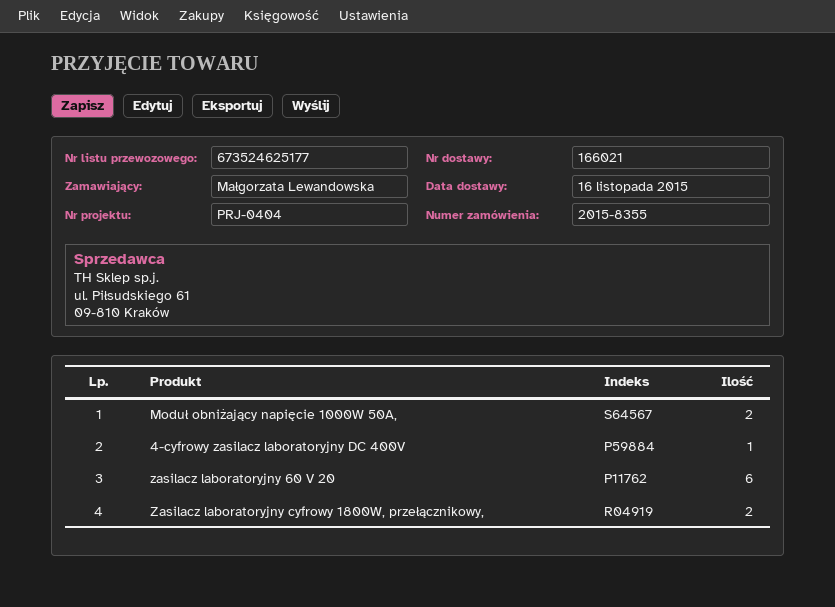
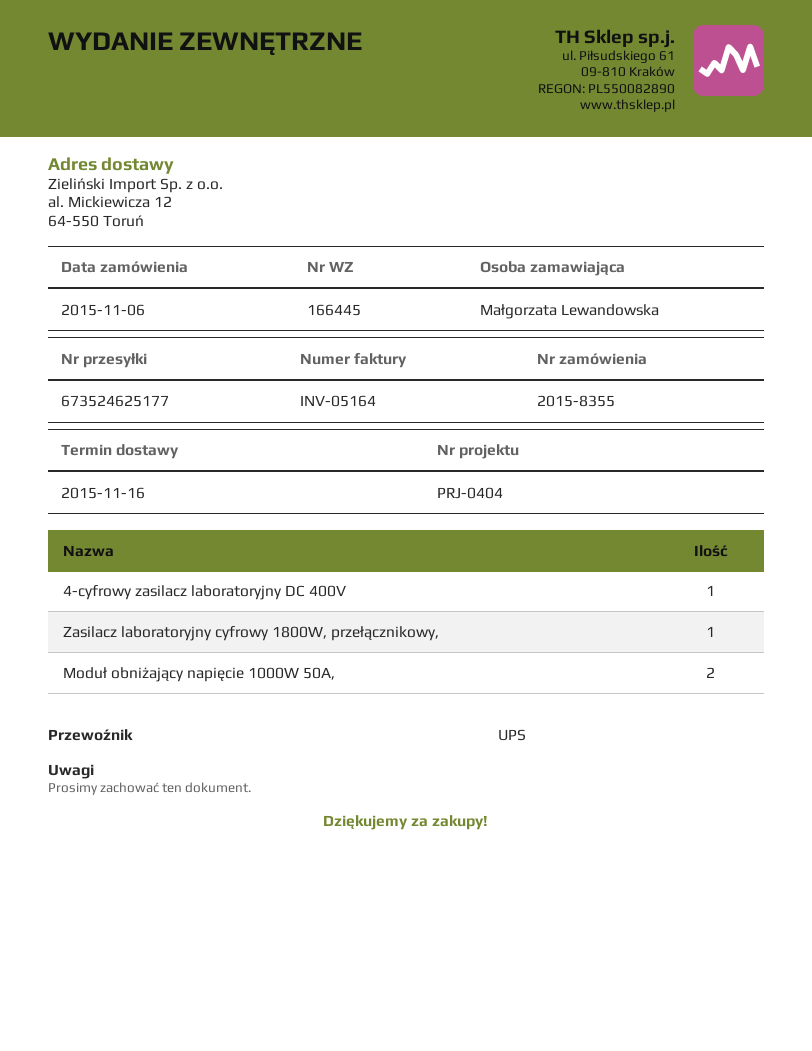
delivery note number: 166021 -> 166445
zasilacz laboratoryjny 60 V 20: 6 -> none
Zasilacz laboratoryjny cyfrowy 1800W, przełącznikowy,: 2 -> 1

